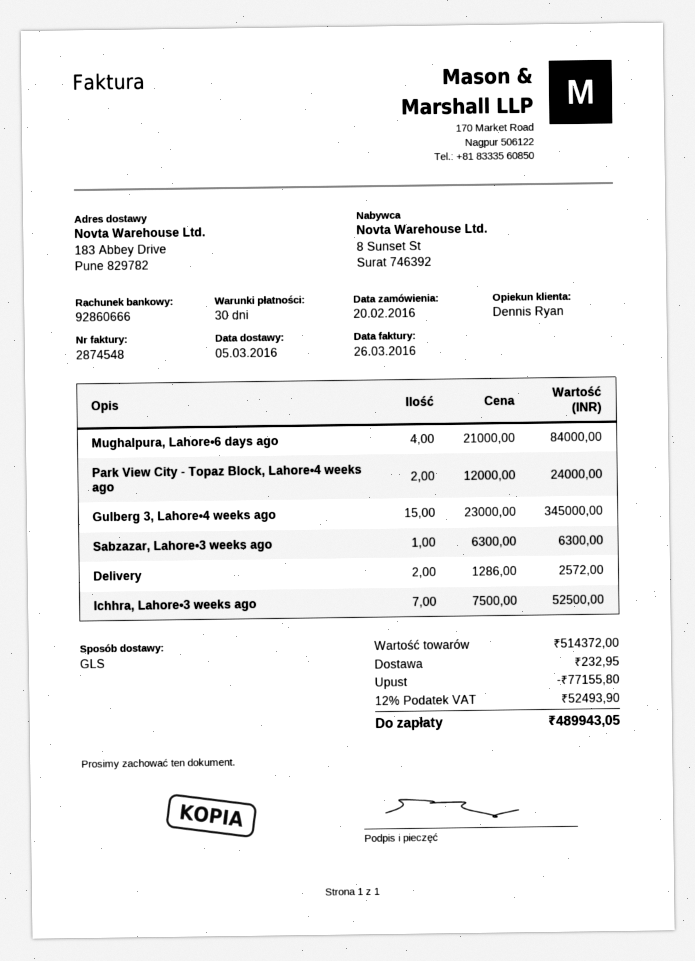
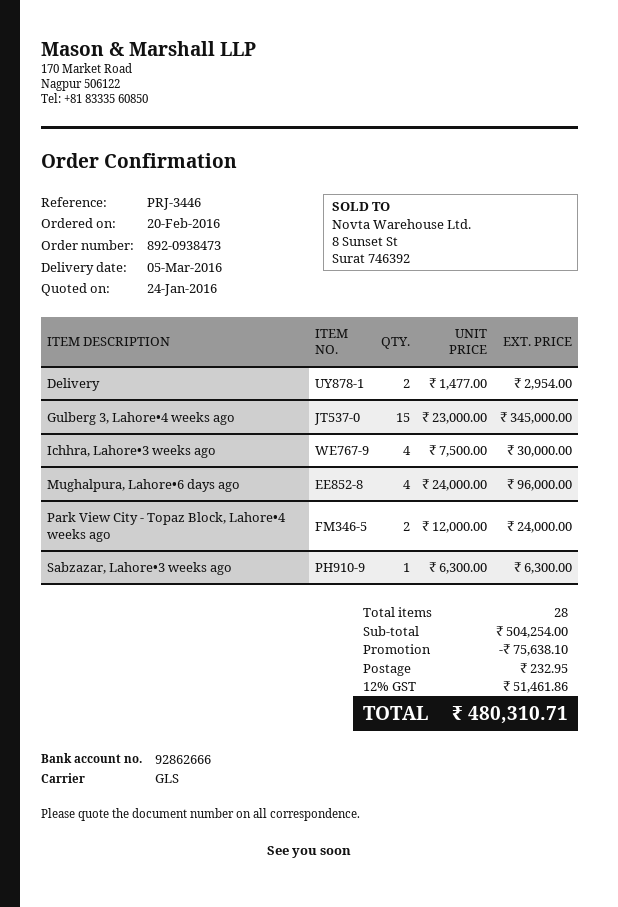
bank account: 92860666 -> 92862666
Mughalpura, Lahore•6 days ago: 4 x 21000.00 = 84000.00 -> 4 x 24000.00 = 96000.00
Delivery: 2 x 1286.00 = 2572.00 -> 2 x 1477.00 = 2954.00
Ichhra, Lahore•3 weeks ago: 7 x 7500.00 = 52500.00 -> 4 x 7500.00 = 30000.00
subtotal: 514372.00 -> 504254.00
discount: 77155.80 -> 75638.10
tax: 12% = 52493.90 -> 12% = 51461.86
total: 489943.05 -> 480310.71

